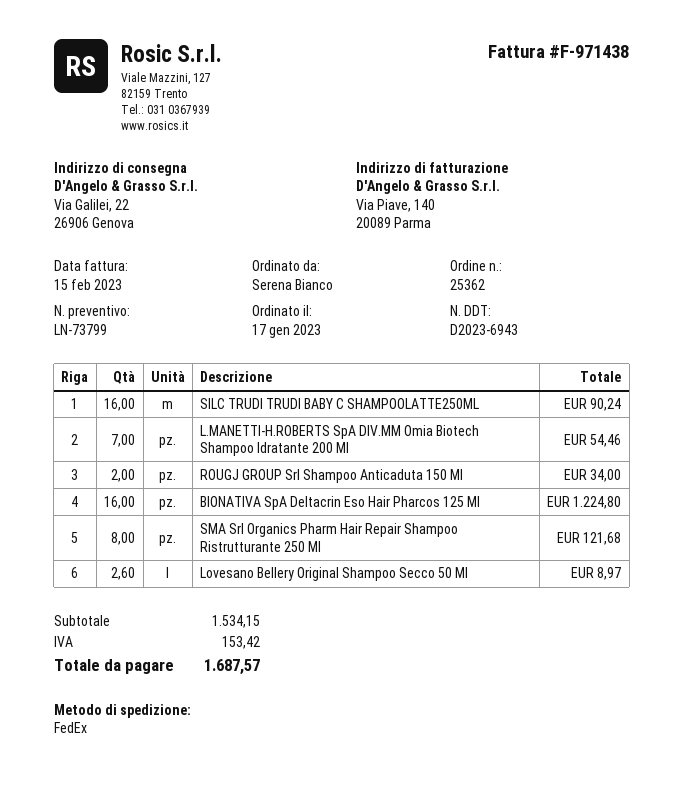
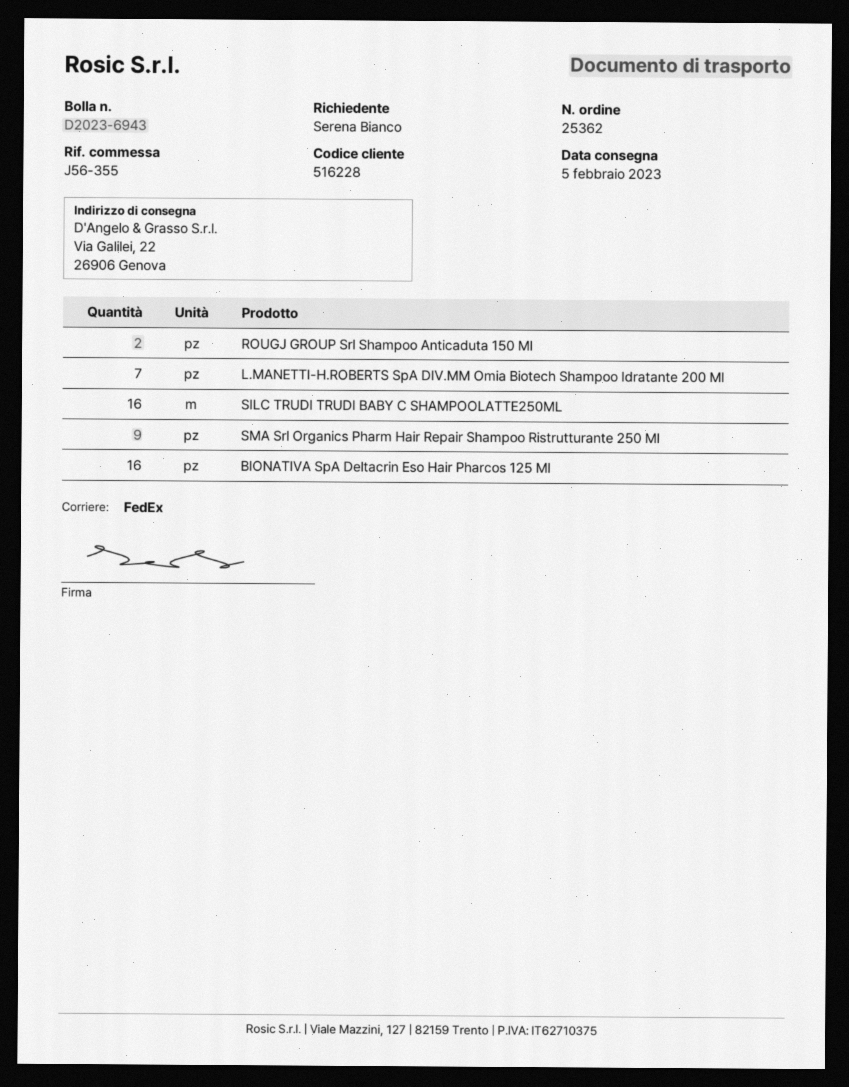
SMA Srl Organics Pharm Hair Repair Shampoo Ristrutturante 250 Ml: 8 -> 9
Lovesano Bellery Original Shampoo Secco 50 Ml: 2.6 -> none

